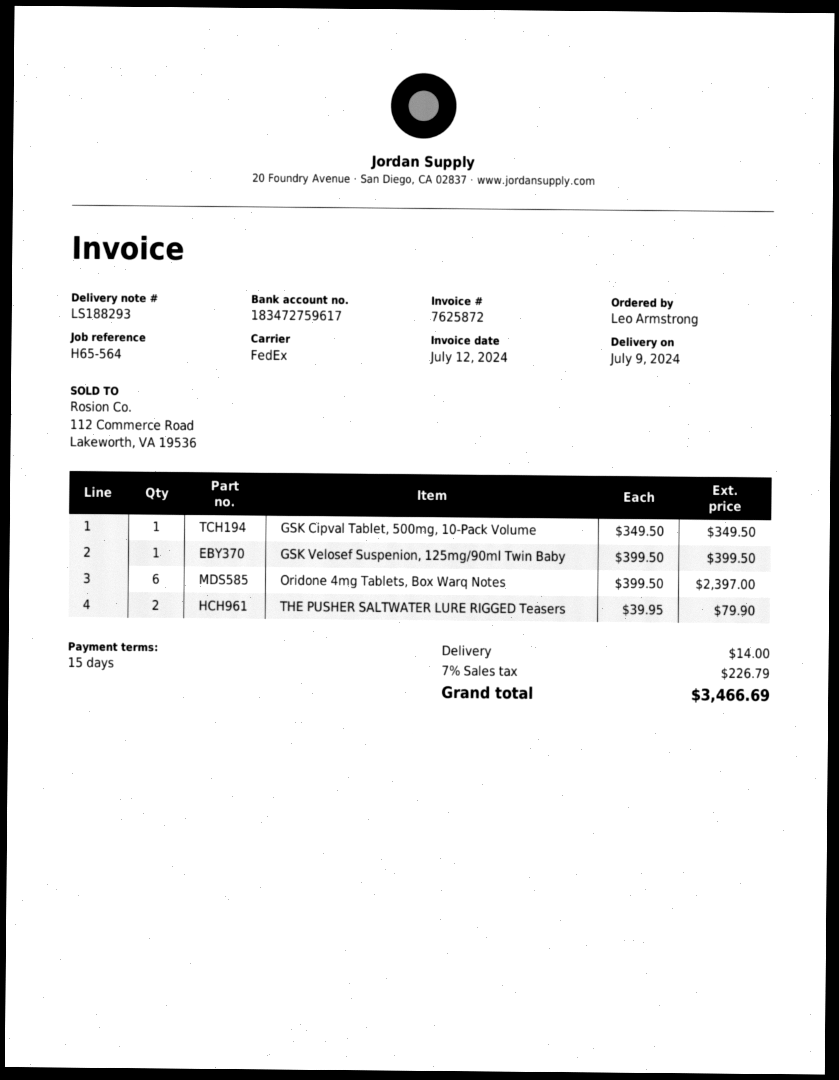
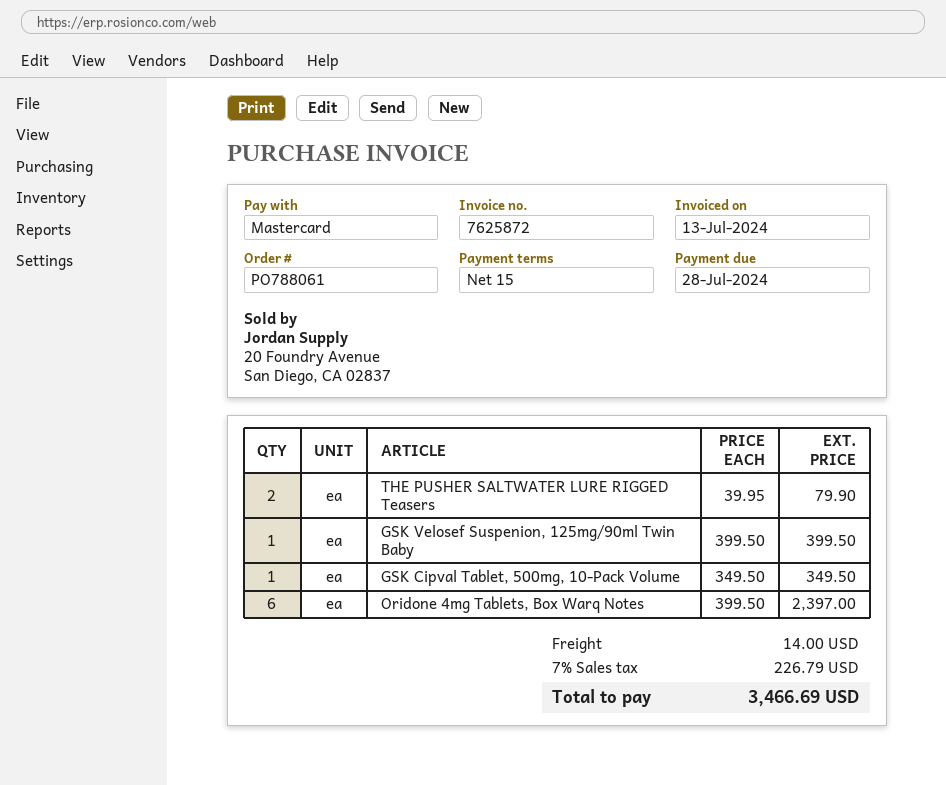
invoice date: 2024-07-12 -> 2024-07-13

